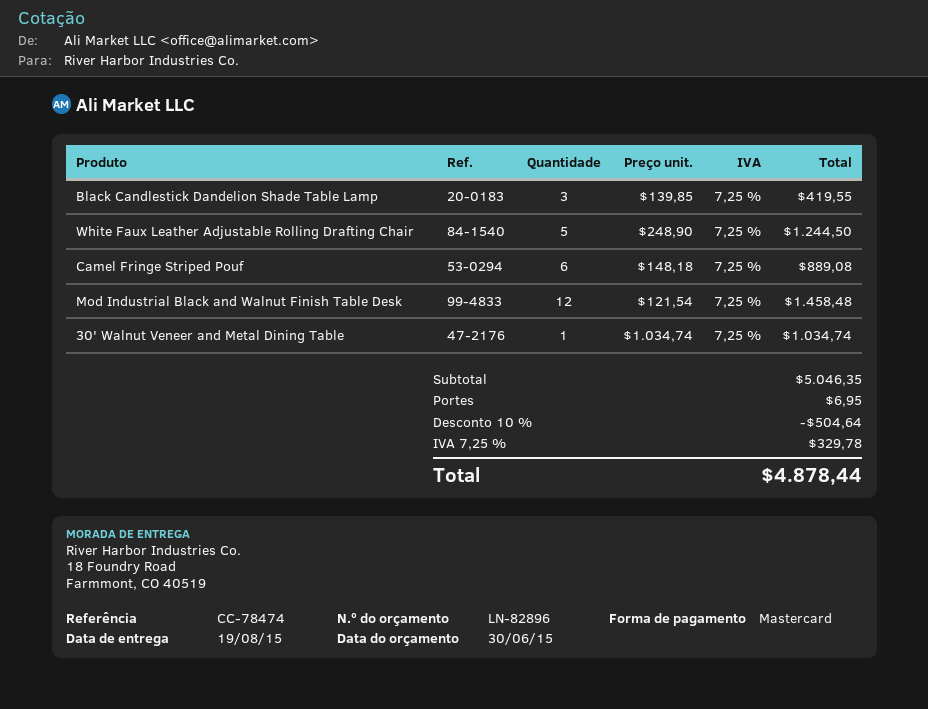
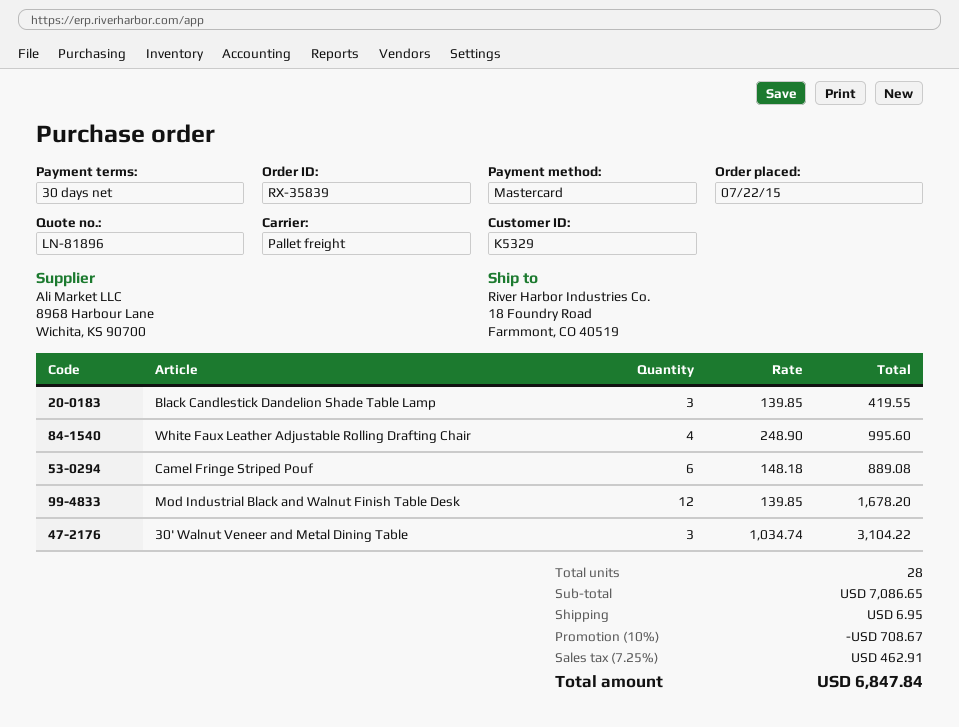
quote number: LN-82896 -> LN-81896
White Faux Leather Adjustable Rolling Drafting Chair: 5 x 248.90 = 1244.50 -> 4 x 248.90 = 995.60
Mod Industrial Black and Walnut Finish Table Desk: 12 x 121.54 = 1458.48 -> 12 x 139.85 = 1678.20
30' Walnut Veneer and Metal Dining Table: 1 x 1034.74 = 1034.74 -> 3 x 1034.74 = 3104.22
subtotal: 5046.35 -> 7086.65
discount: 10% = 504.64 -> 10% = 708.67
tax: 7.25% = 329.78 -> 7.25% = 462.91
total: 4878.44 -> 6847.84

